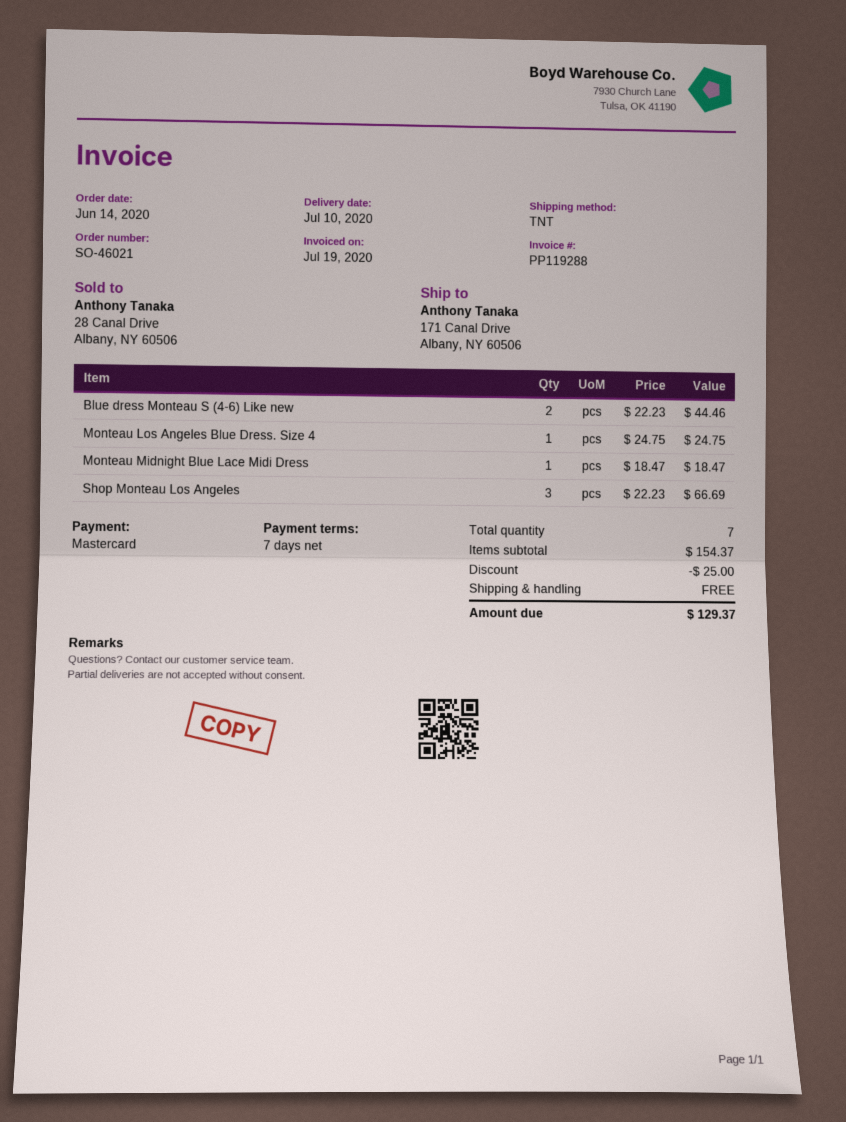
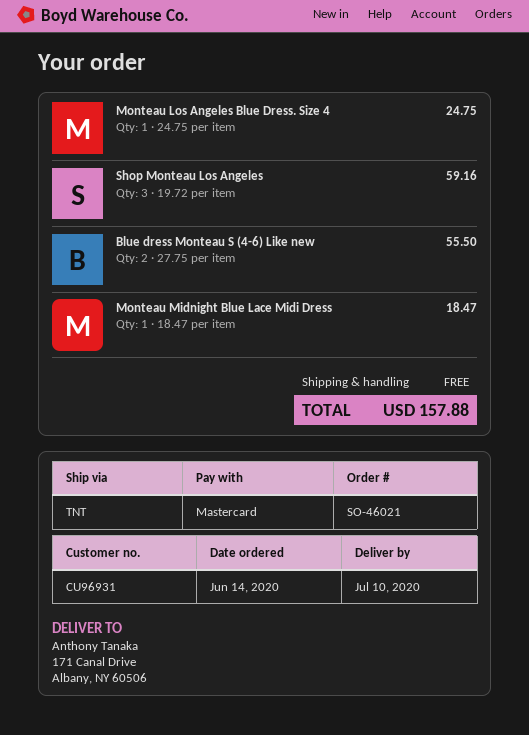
Blue dress Monteau S (4-6) Like new: 2 x 22.23 = 44.46 -> 2 x 27.75 = 55.50
Shop Monteau Los Angeles: 3 x 22.23 = 66.69 -> 3 x 19.72 = 59.16
discount: 25.00 -> none
total: 129.37 -> 157.88

